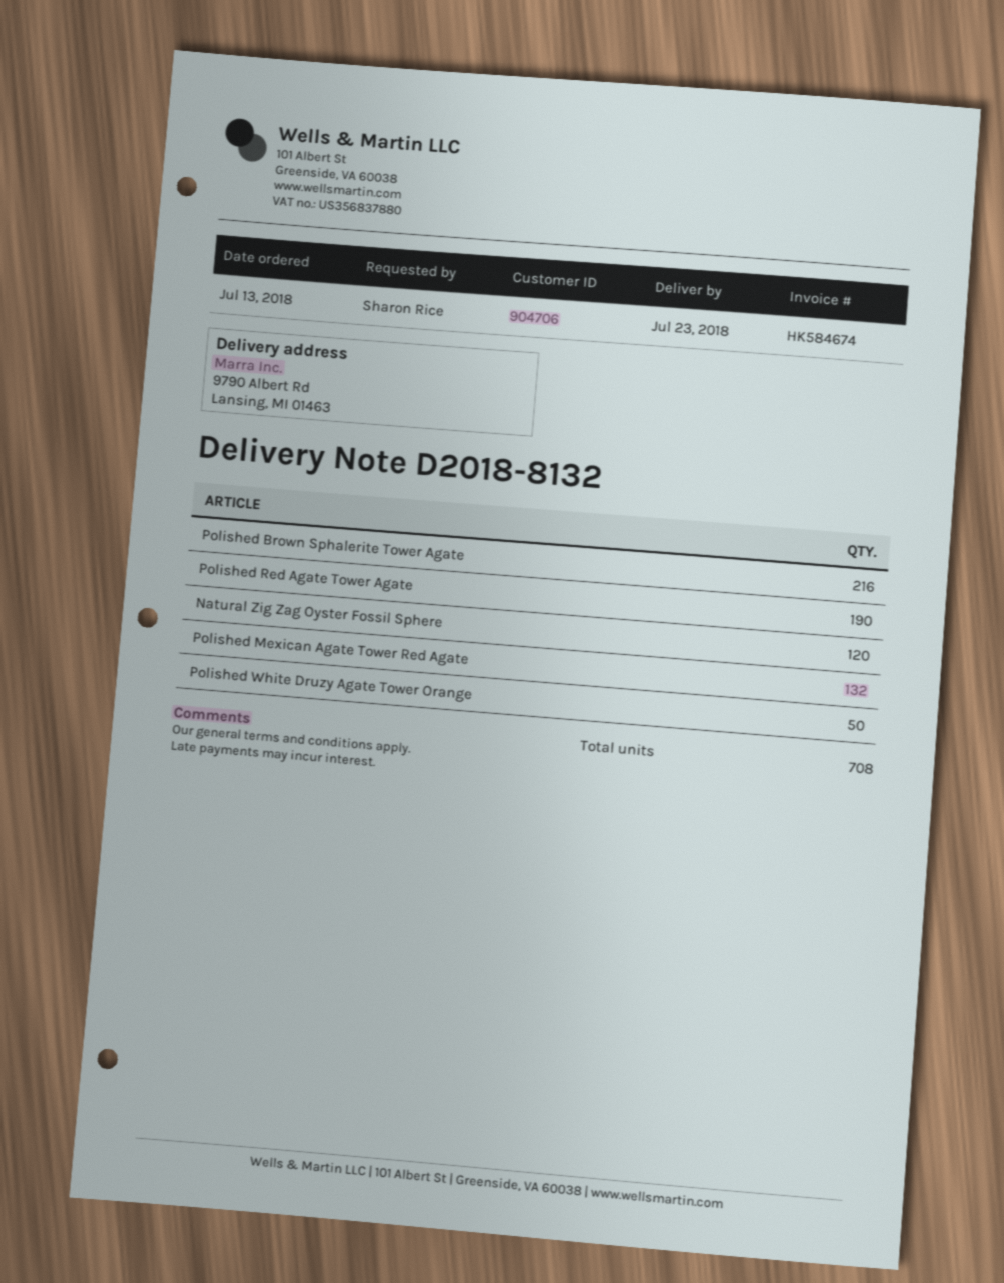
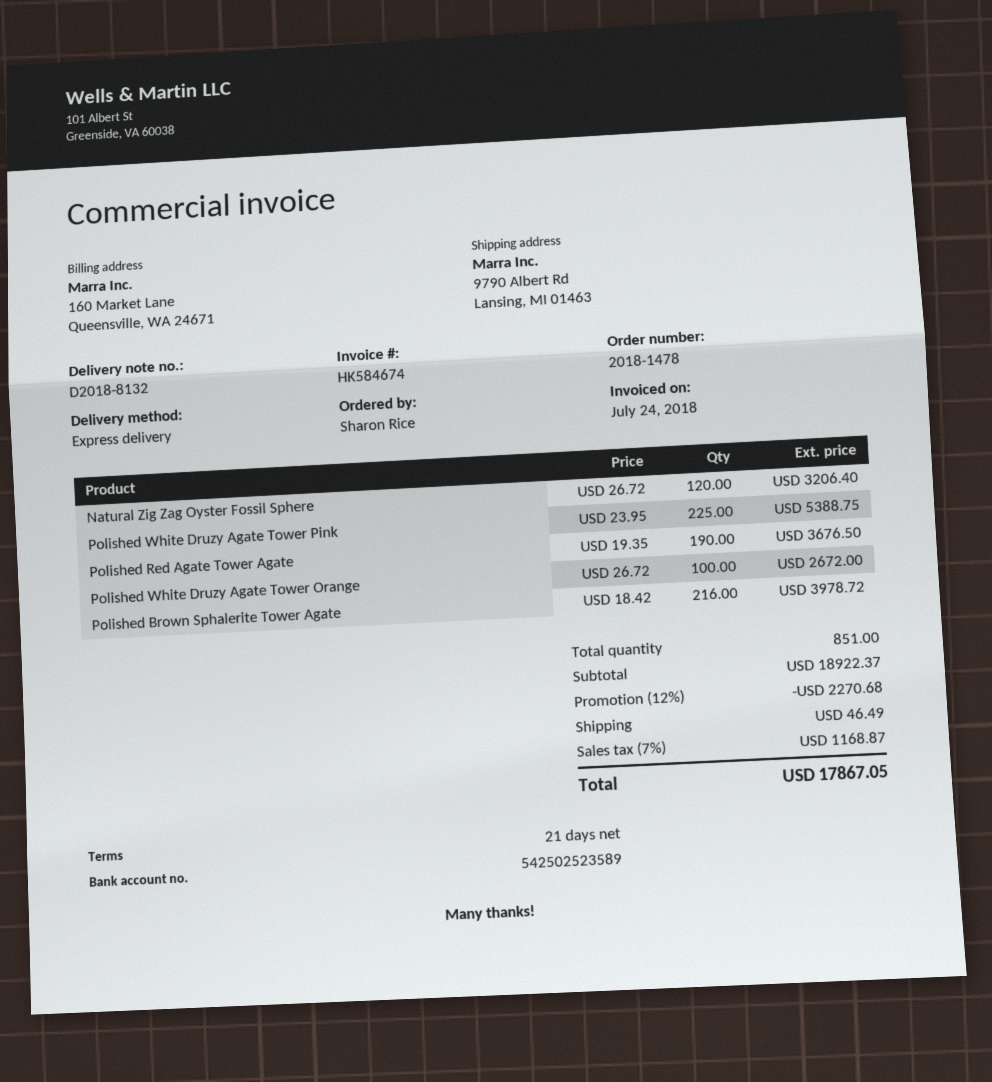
Polished Mexican Agate Tower Red Agate: 132 -> none
Polished White Druzy Agate Tower Orange: 50 -> 100
Polished White Druzy Agate Tower Pink: none -> 225
total quantity: 708 -> 851

